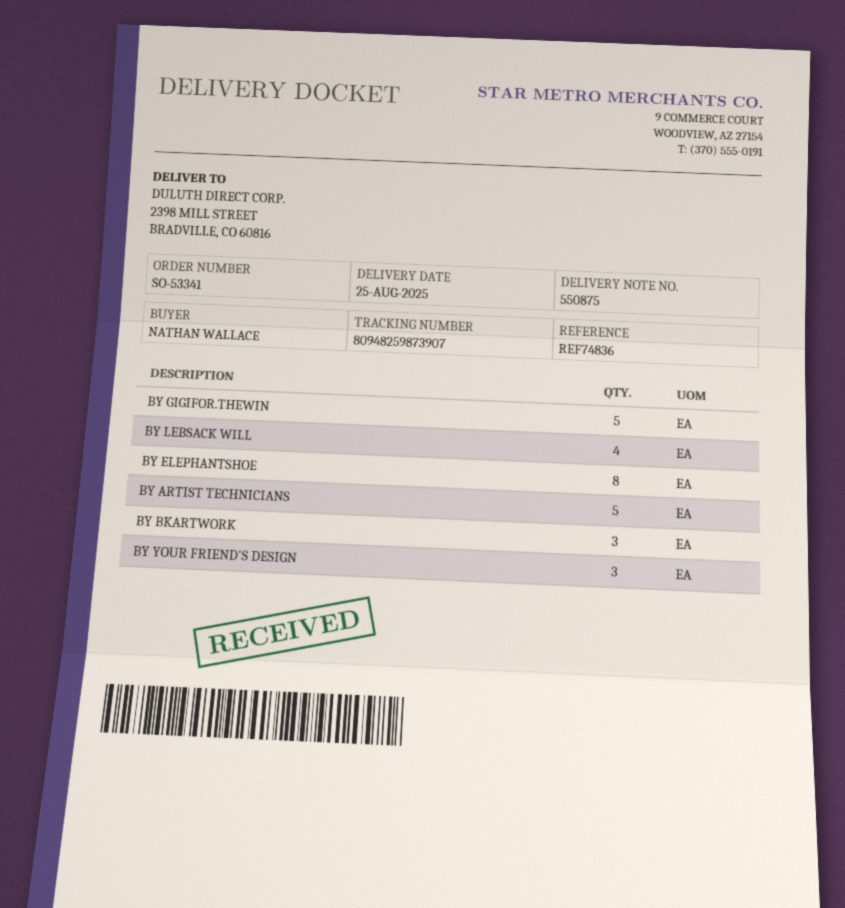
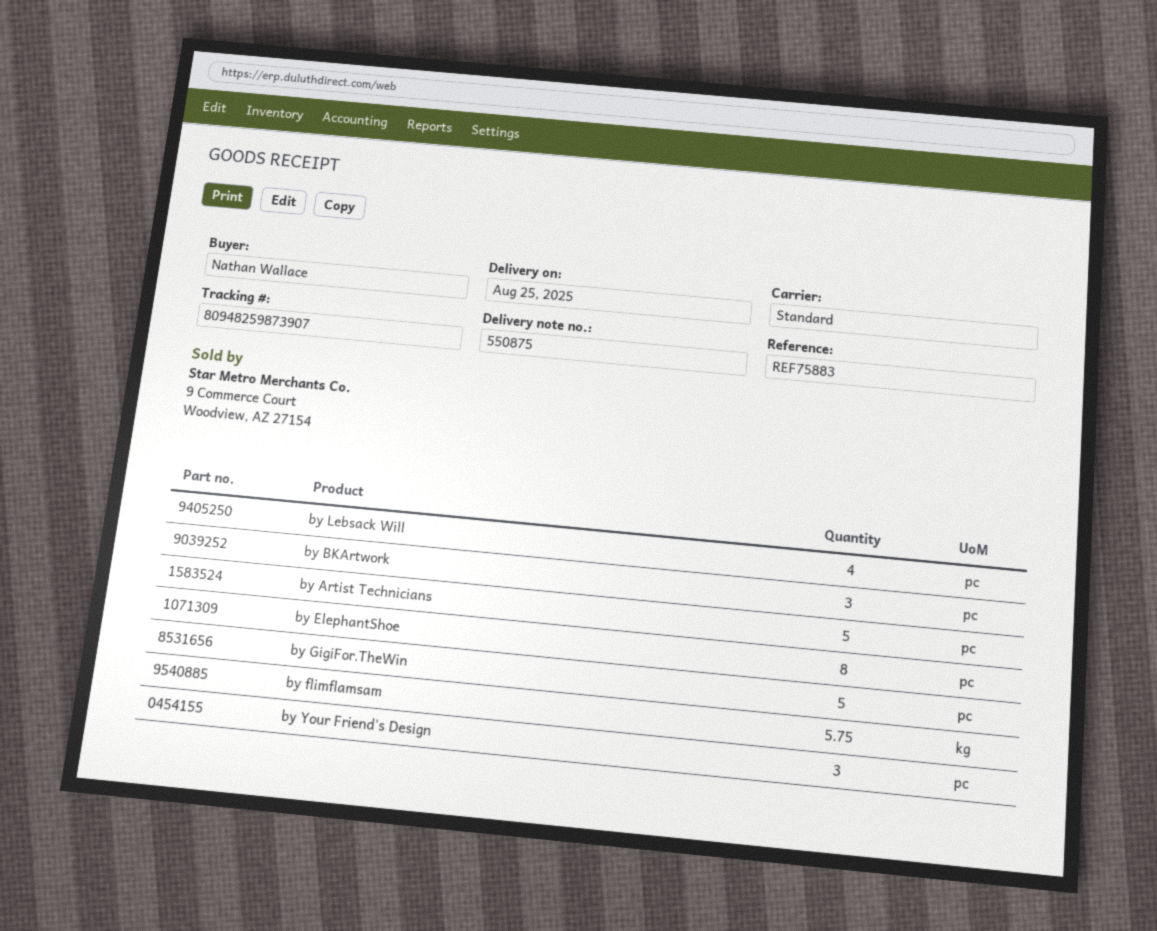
reference: REF74836 -> REF75883
by flimflamsam: none -> 5.75

